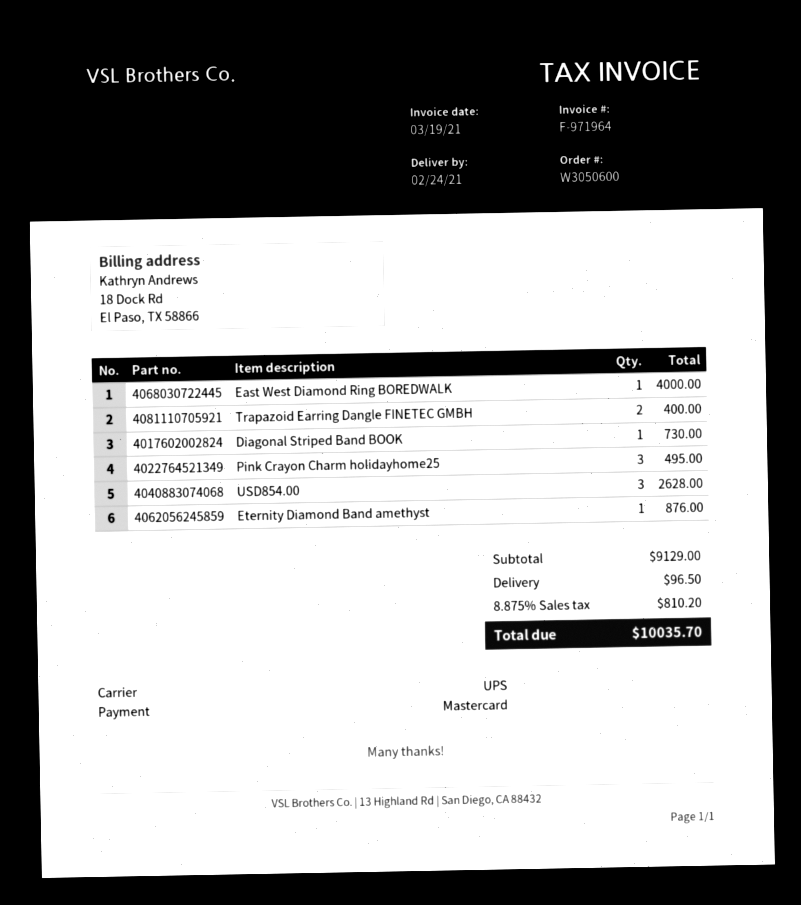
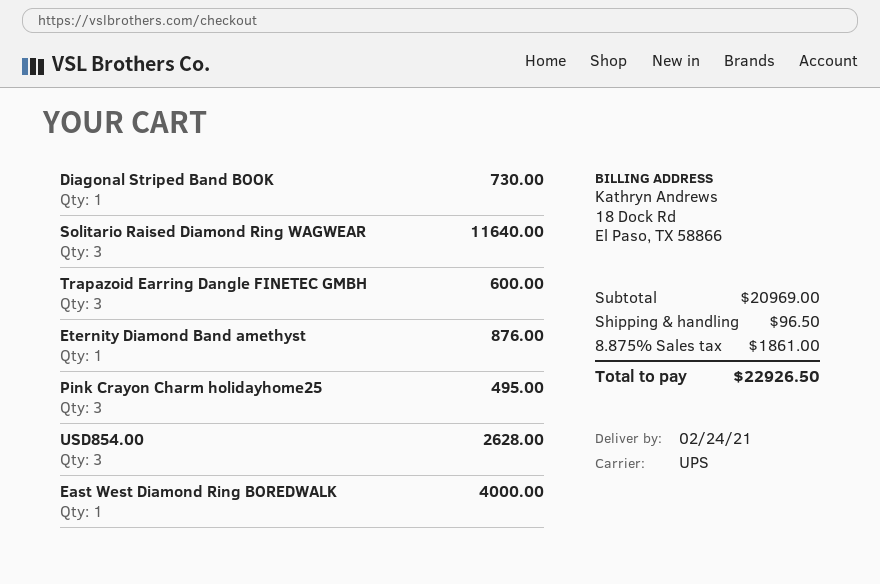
Trapazoid Earring Dangle FINETEC GMBH: 2 for 400.00 -> 3 for 600.00
Solitario Raised Diamond Ring WAGWEAR: none -> 3 for 11640.00
subtotal: 9129.00 -> 20969.00
tax: 8.875% = 810.20 -> 8.875% = 1861.00
total: 10035.70 -> 22926.50

